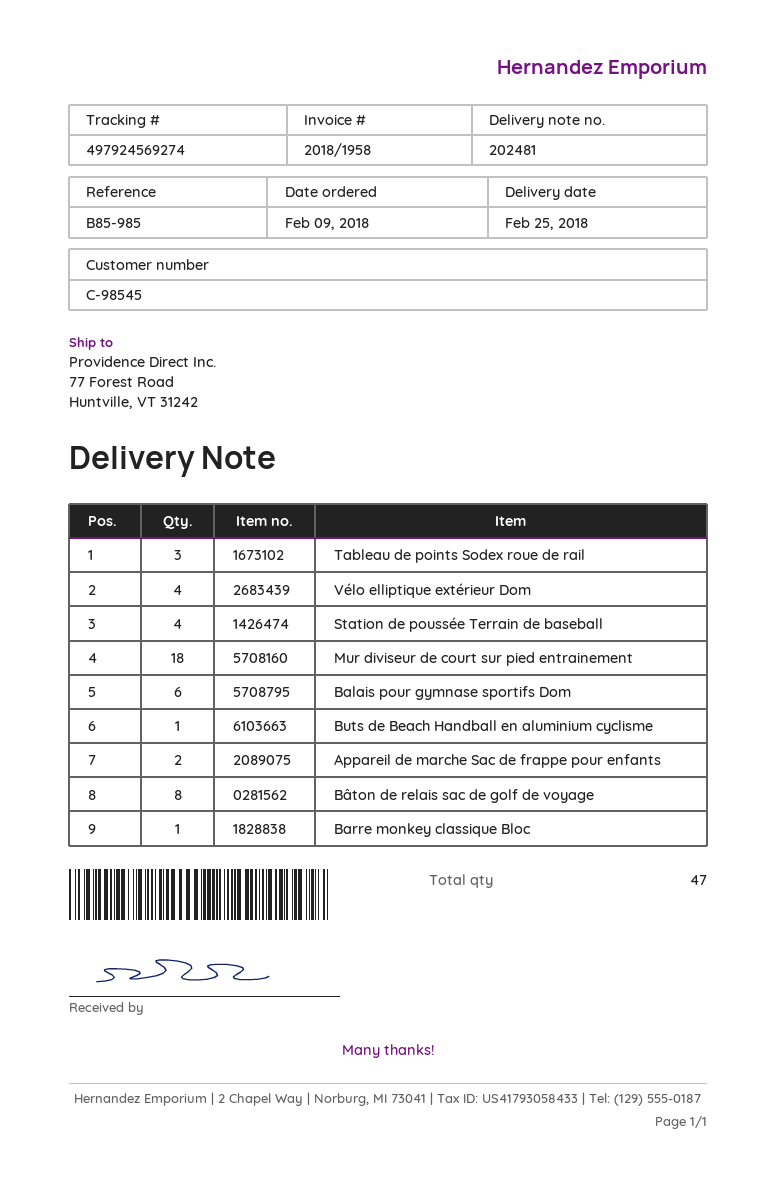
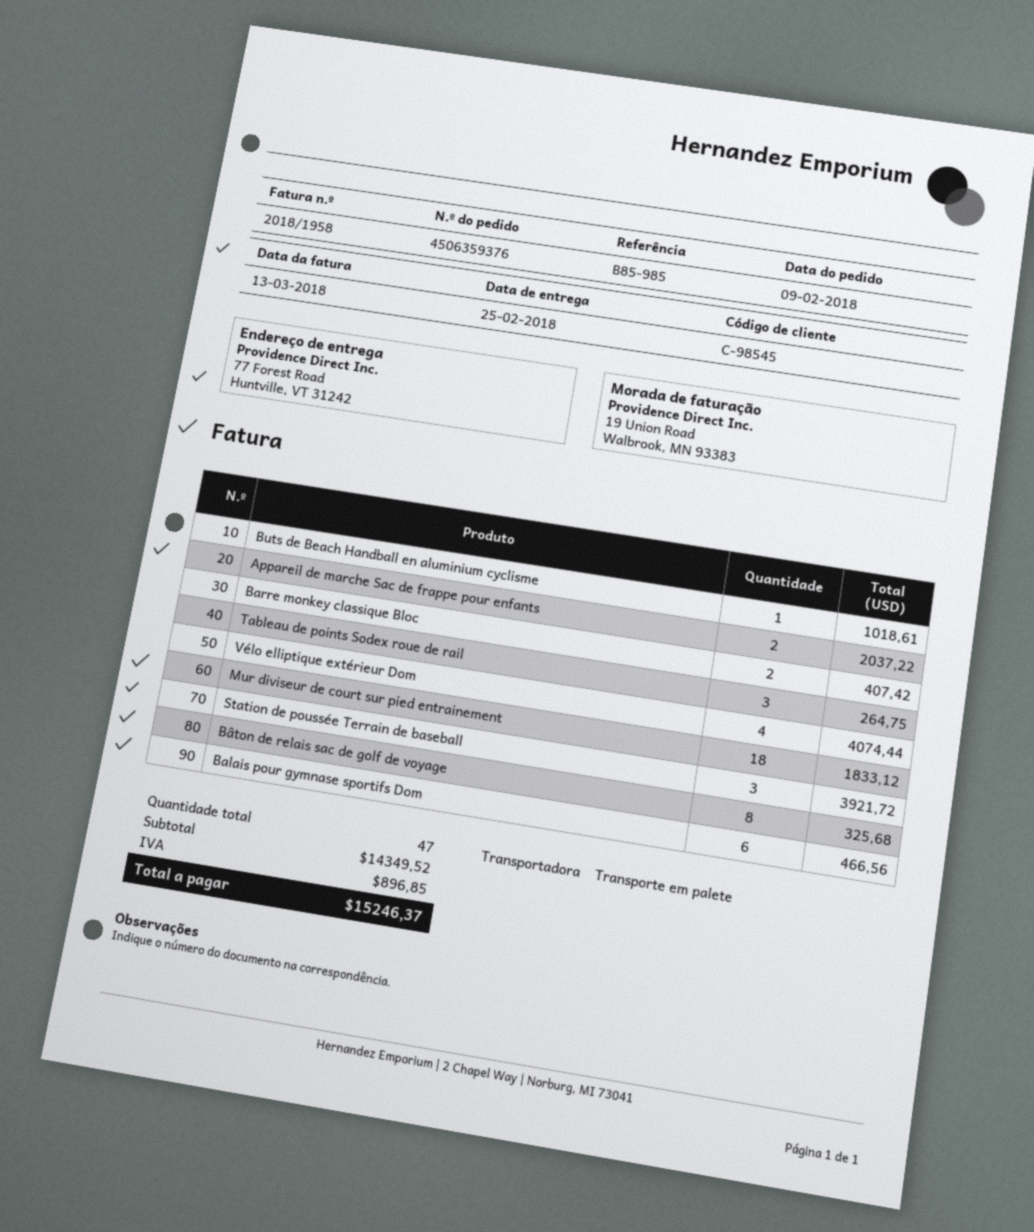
Station de poussée Terrain de baseball: 4 -> 3
Barre monkey classique Bloc: 1 -> 2

